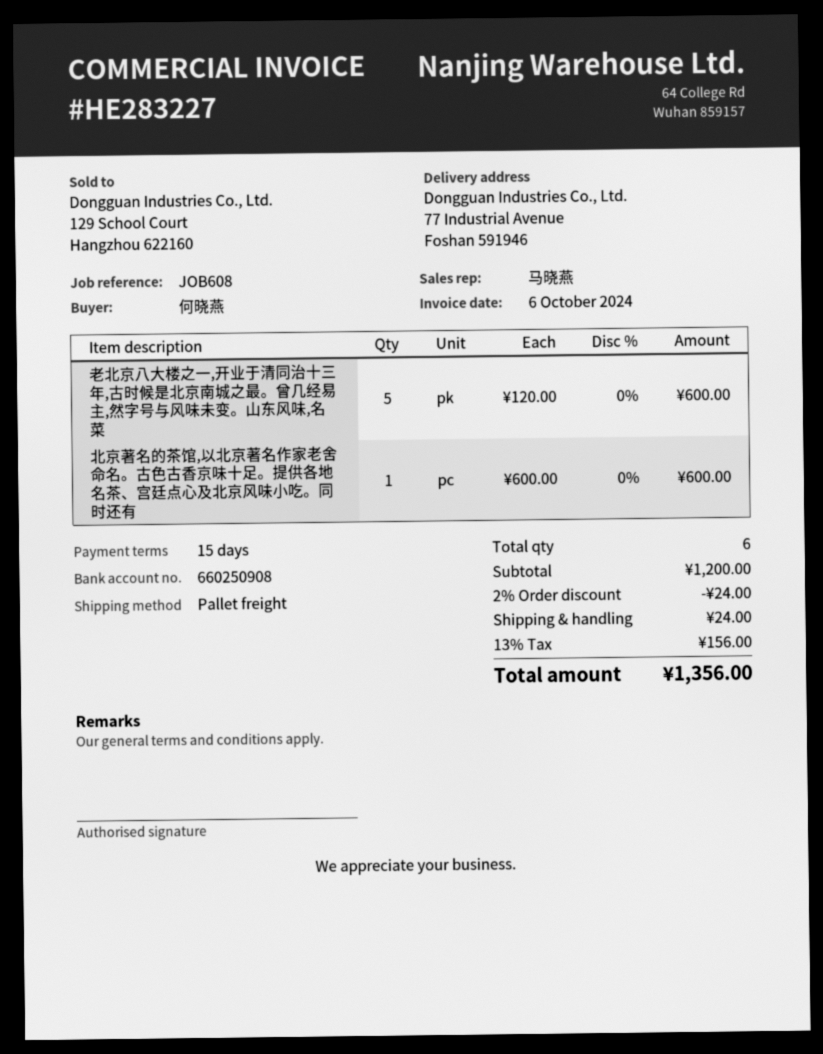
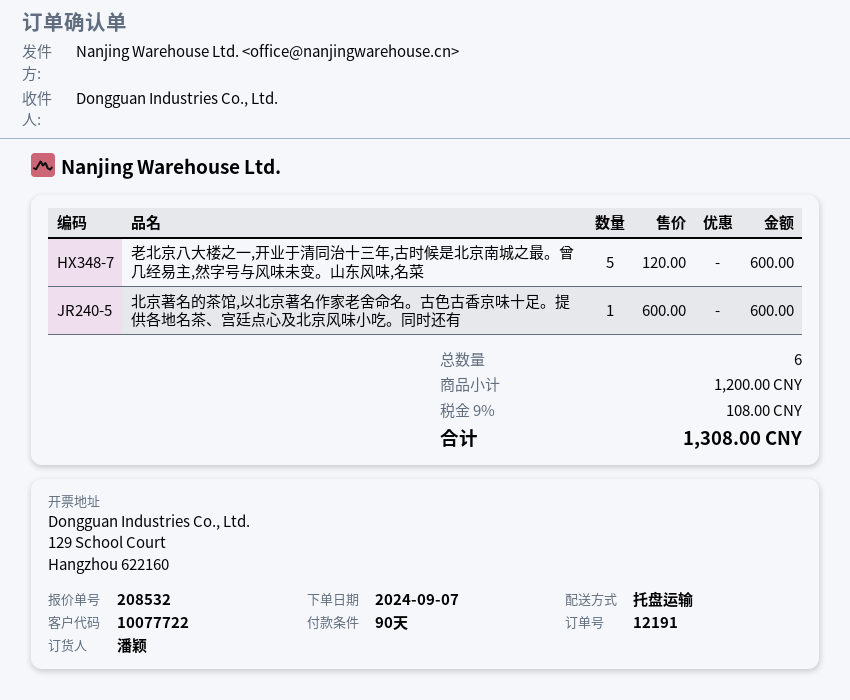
payment terms: 15 days -> 90 days
ordered by: 何晓燕 -> 潘颖
discount: 2% = 24.00 -> none
shipping: 24.00 -> none
tax: 13% = 156.00 -> 9% = 108.00
total: 1356.00 -> 1308.00

